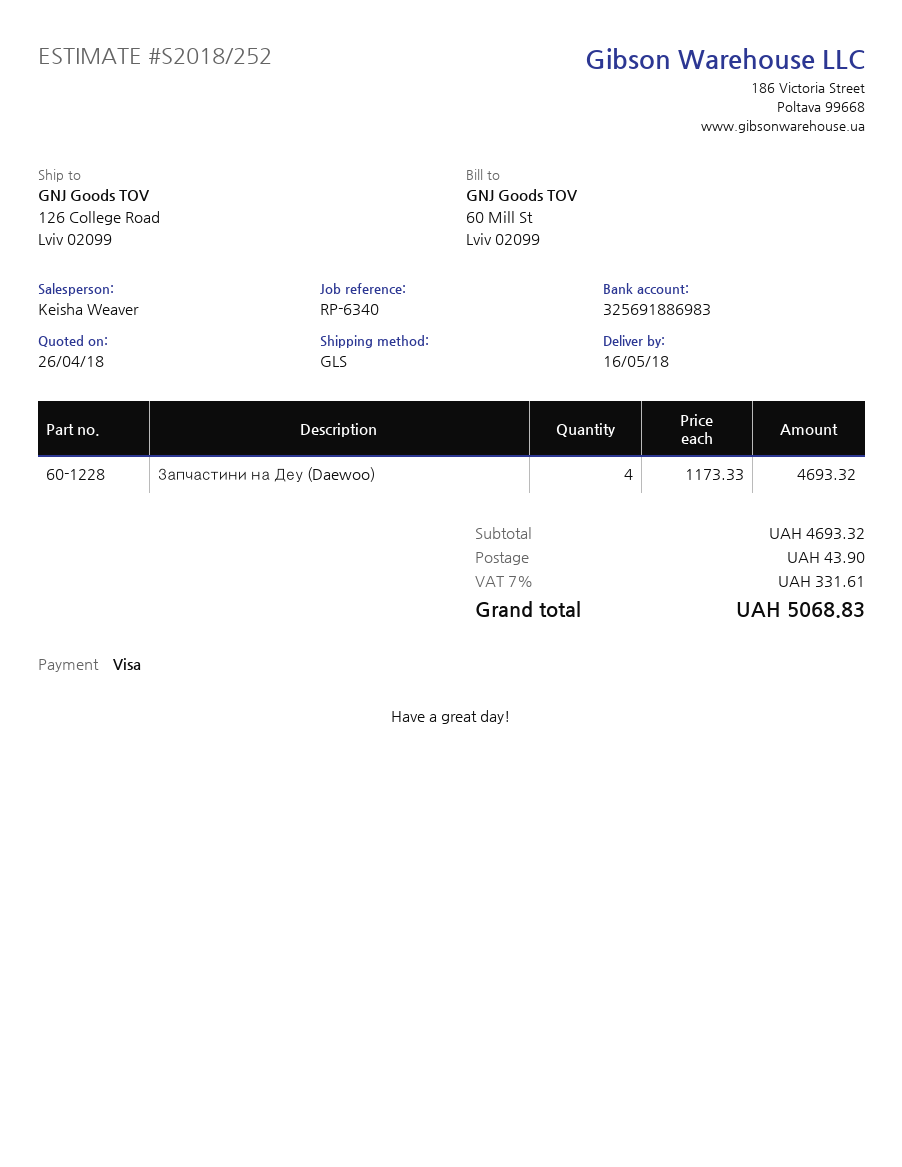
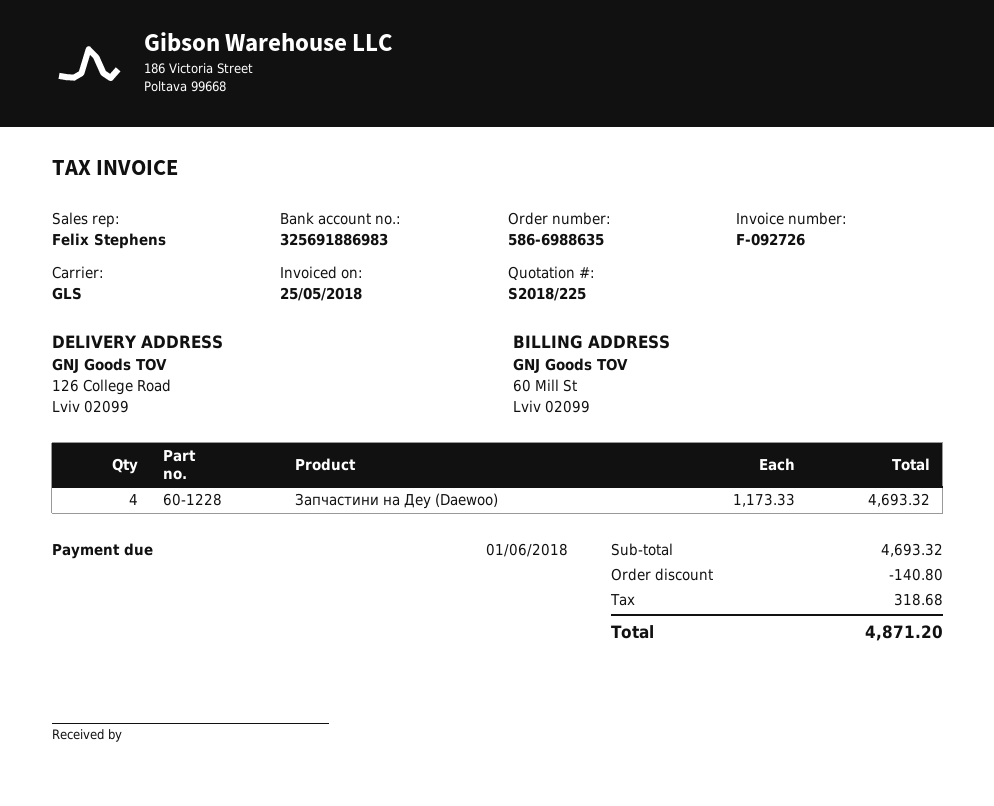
quote number: S2018/252 -> S2018/225
sales rep: Keisha Weaver -> Felix Stephens
discount: none -> 140.80
shipping: 43.90 -> none
tax: 331.61 -> 318.68
total: 5068.83 -> 4871.20

